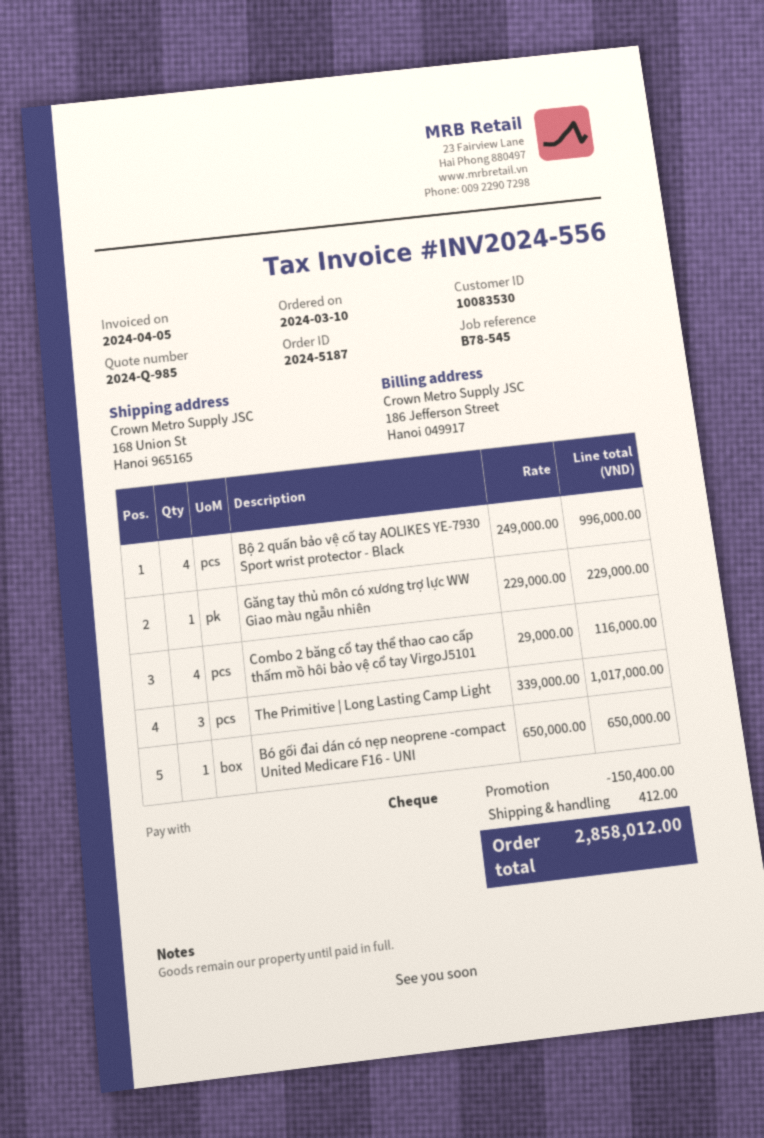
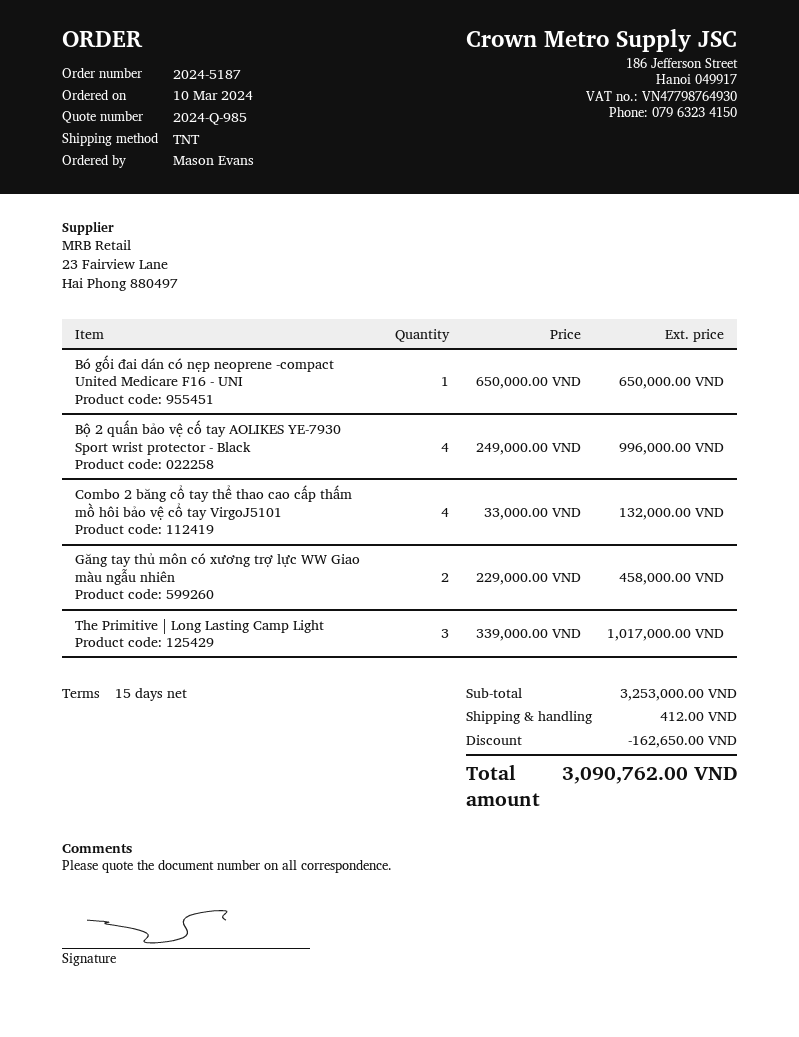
Găng tay thủ môn có xương trợ lực WW Giao màu ngẫu nhiên: 1 x 229000.00 = 229000.00 -> 2 x 229000.00 = 458000.00
Combo 2 băng cổ tay thể thao cao cấp thấm mồ hôi bảo vệ cổ tay VirgoJ5101: 4 x 29000.00 = 116000.00 -> 4 x 33000.00 = 132000.00
discount: 150400.00 -> 162650.00
total: 2858012.00 -> 3090762.00

